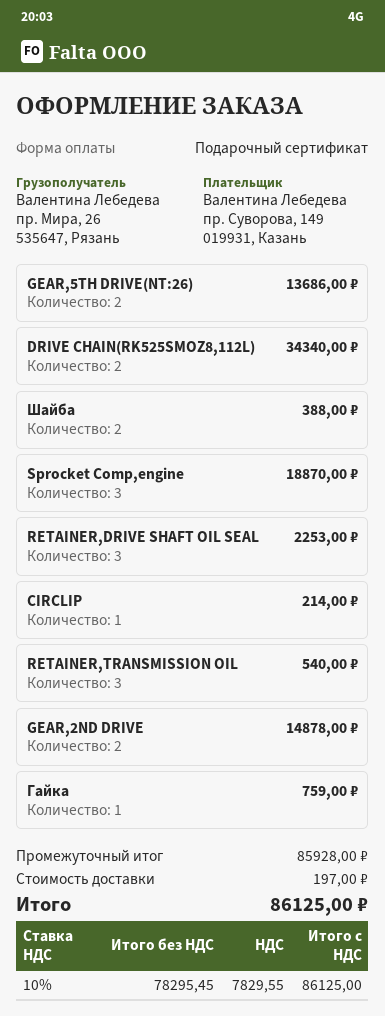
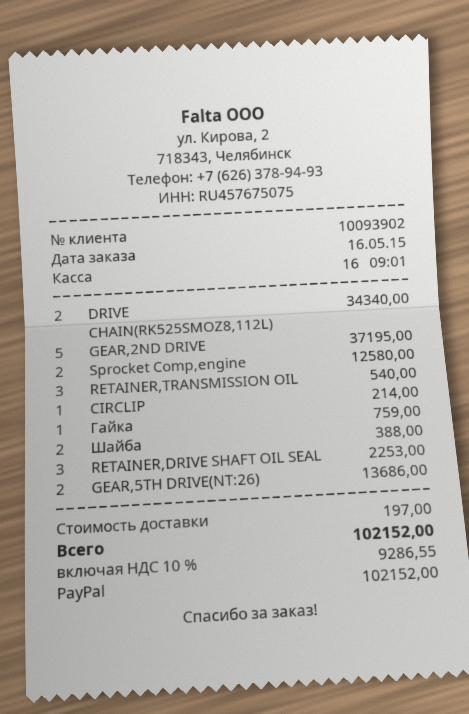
payment method: gift card -> PayPal
Sprocket Comp,engine: 3 for 18870.00 -> 2 for 12580.00
GEAR,2ND DRIVE: 2 for 14878.00 -> 5 for 37195.00
tax: 10% = 7829.55 -> 10% = 9286.55
total: 86125.00 -> 102152.00

